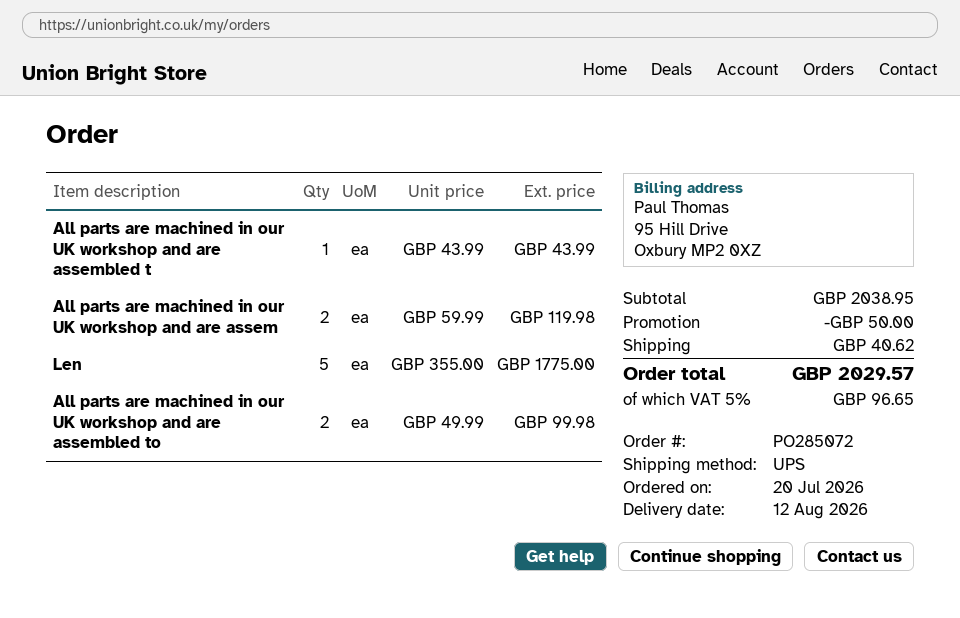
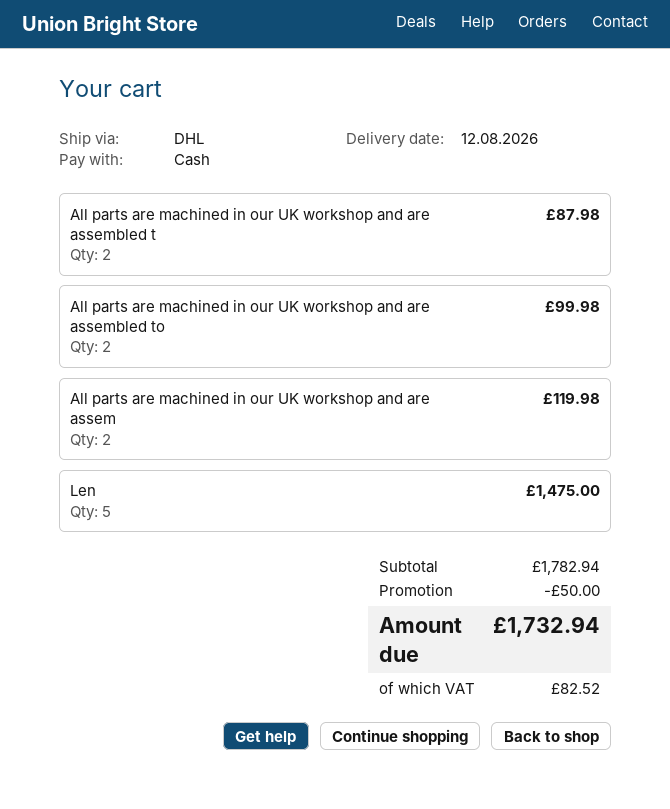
shipping method: UPS -> DHL
All parts are machined in our UK workshop and are assembled t: 1 for 43.99 -> 2 for 87.98
Len: 5 for 1775.00 -> 5 for 1475.00
subtotal: 2038.95 -> 1782.94
shipping: 40.62 -> none
tax: 96.65 -> 82.52
total: 2029.57 -> 1732.94

